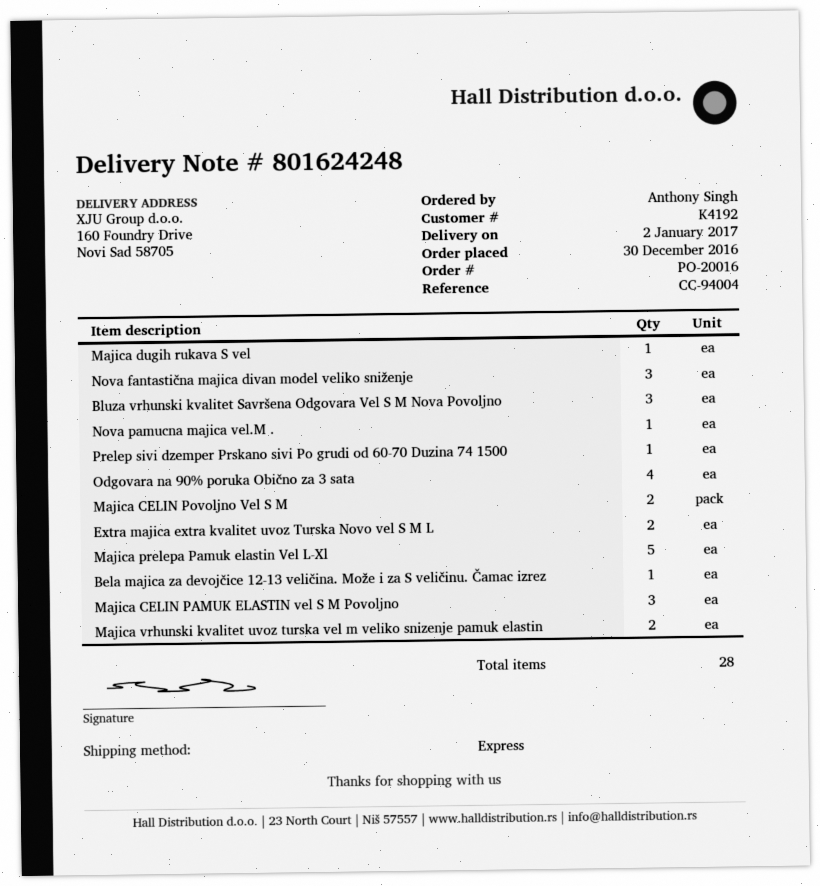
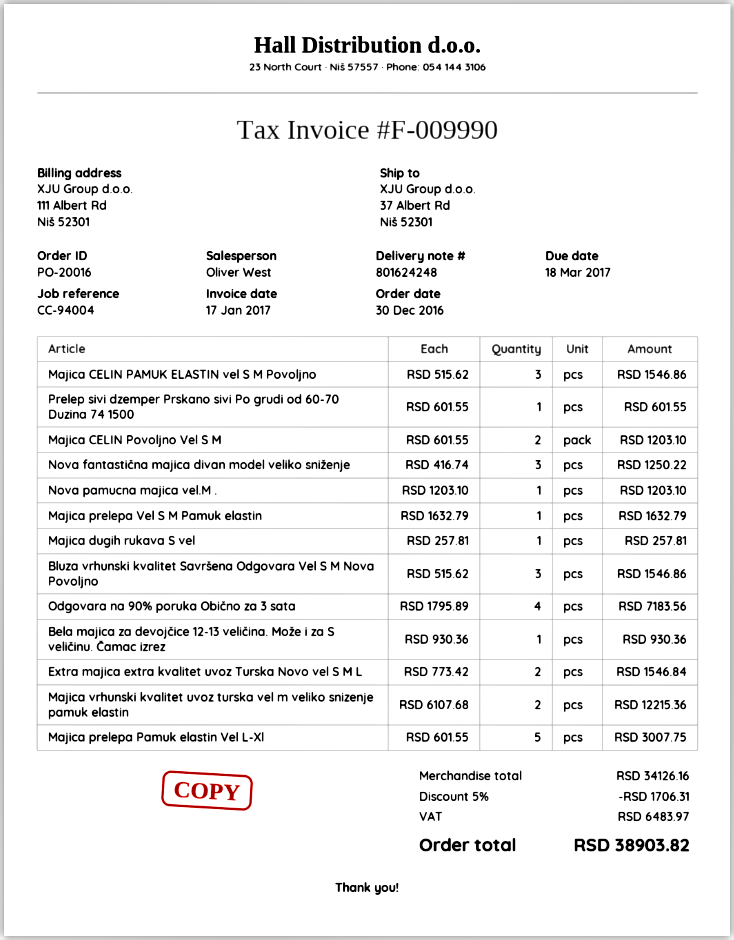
ship to: 160 Foundry Drive, Novi Sad 58705 -> 37 Albert Rd, Niš 52301
Majica prelepa Vel S M Pamuk elastin: none -> 1

